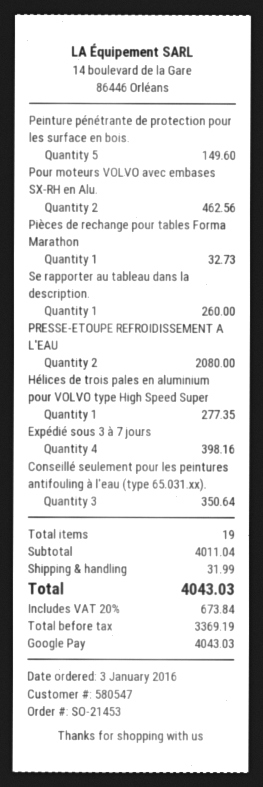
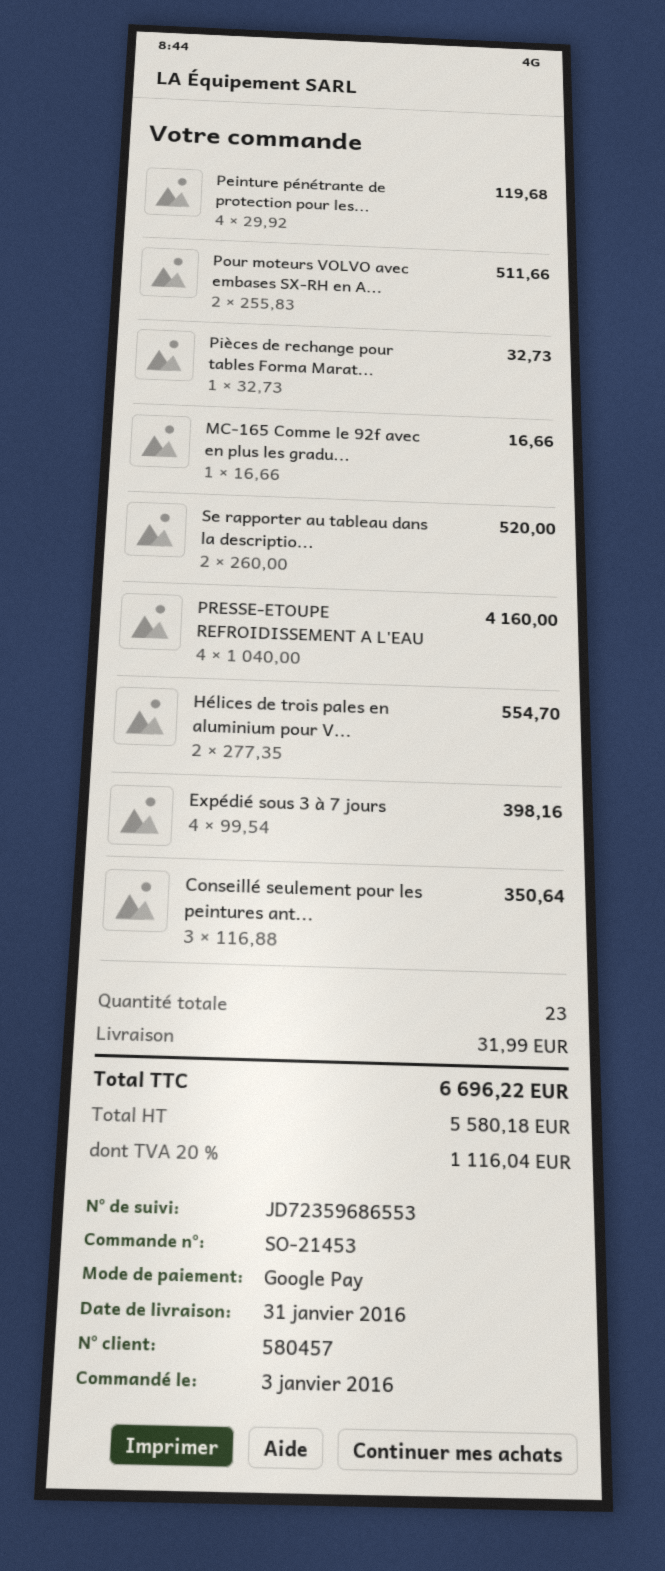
customer number: 580547 -> 580457
Peinture pénétrante de protection pour les surface en bois.: 5 for 149.60 -> 4 for 119.68
Pour moteurs VOLVO avec embases SX-RH en Alu.: 2 for 462.56 -> 2 for 511.66
Se rapporter au tableau dans la description.: 1 for 260.00 -> 2 for 520.00
PRESSE-ETOUPE REFROIDISSEMENT A L'EAU: 2 for 2080.00 -> 4 for 4160.00
Hélices de trois pales en aluminium pour VOLVO type High Speed Super: 1 for 277.35 -> 2 for 554.70
MC-165 Comme le 92f avec en plus les gradu...: none -> 1 for 16.66
total quantity: 19 -> 23
net: 3369.19 -> 5580.18
tax: 20% = 673.84 -> 20% = 1116.04
total: 4043.03 -> 6696.22

